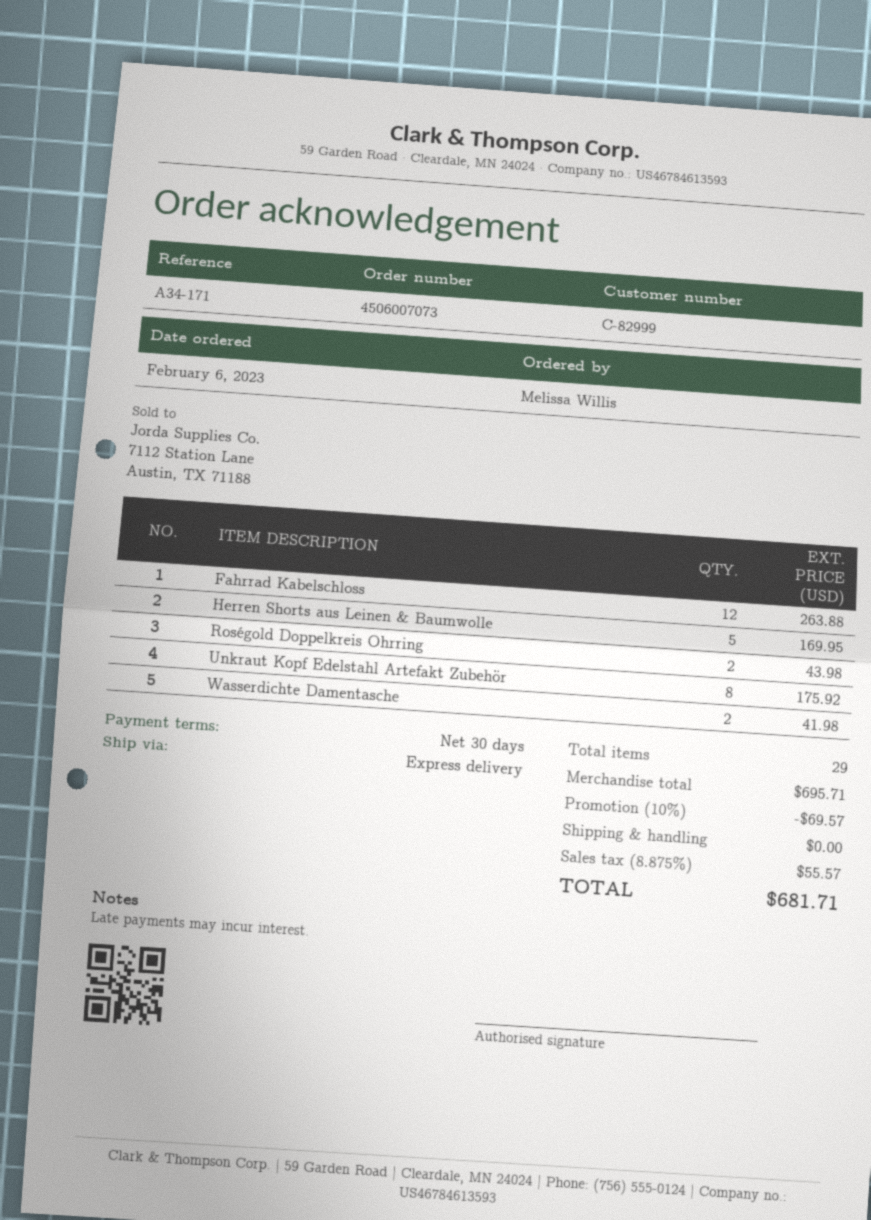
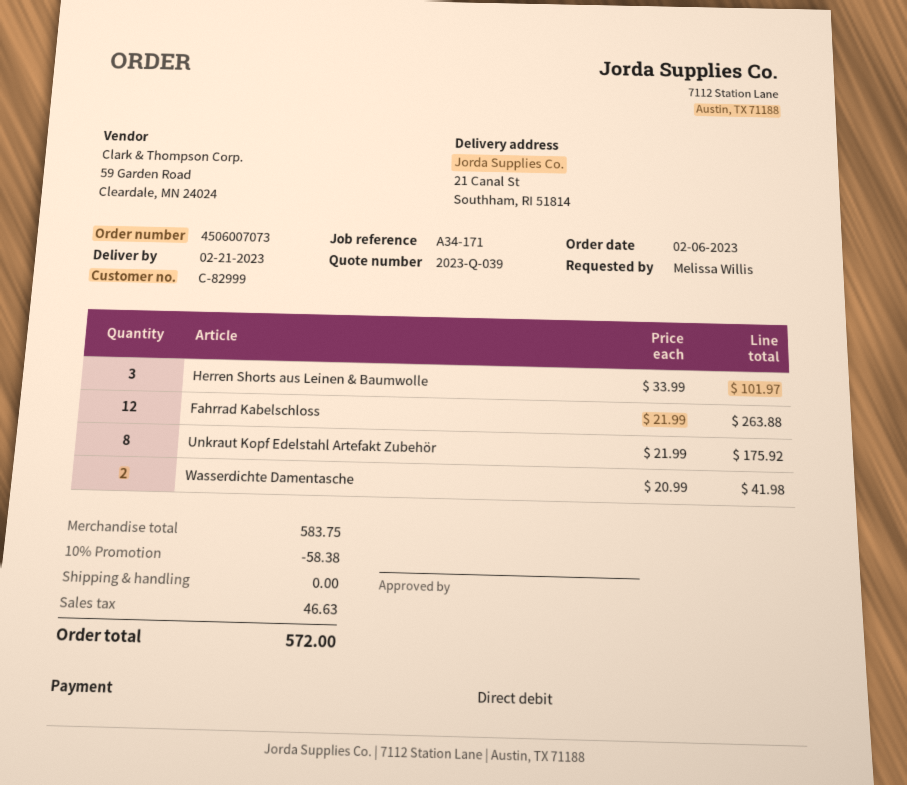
Herren Shorts aus Leinen & Baumwolle: 5 for 169.95 -> 3 for 101.97
Roségold Doppelkreis Ohrring: 2 for 43.98 -> none
subtotal: 695.71 -> 583.75
discount: 10% = 69.57 -> 10% = 58.38
tax: 55.57 -> 46.63
total: 681.71 -> 572.00

